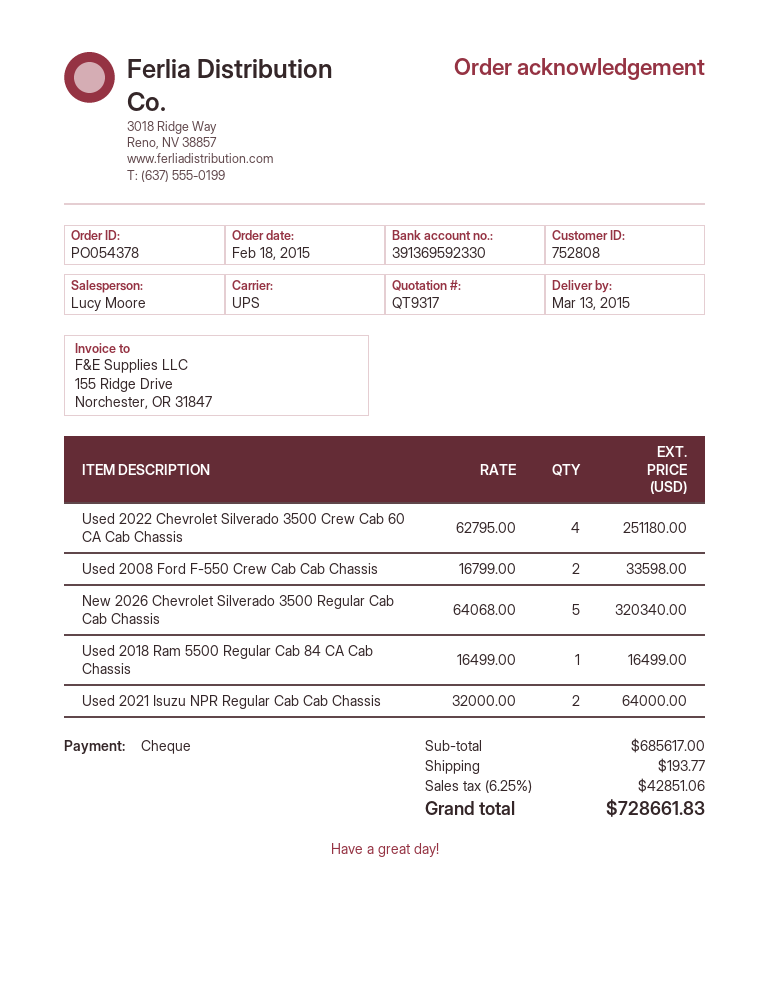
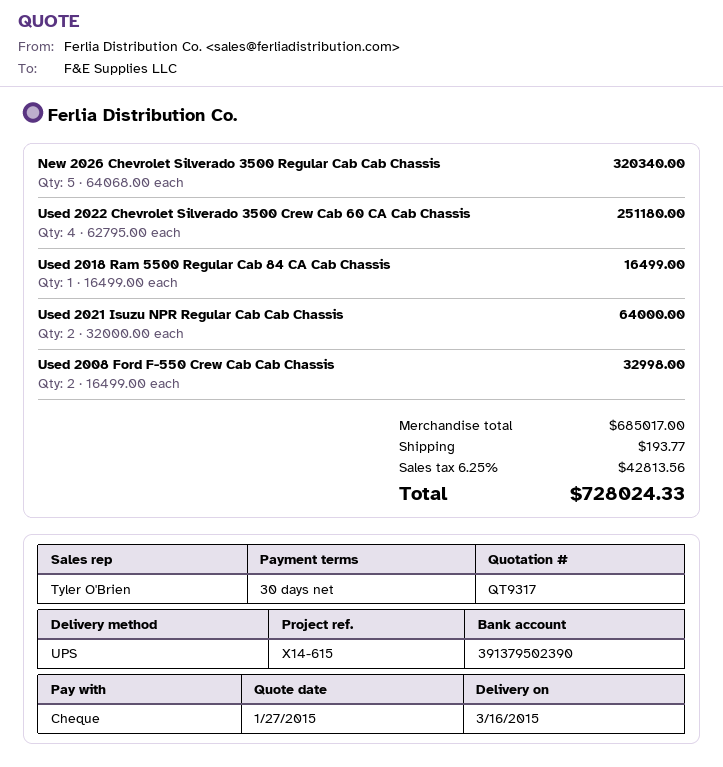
delivery date: 2015-03-13 -> 2015-03-16
sales rep: Lucy Moore -> Tyler O'Brien
bank account: 391369592330 -> 391379502390
Used 2008 Ford F-550 Crew Cab Cab Chassis: 2 x 16799.00 = 33598.00 -> 2 x 16499.00 = 32998.00
subtotal: 685617.00 -> 685017.00
tax: 6.25% = 42851.06 -> 6.25% = 42813.56
total: 728661.83 -> 728024.33

